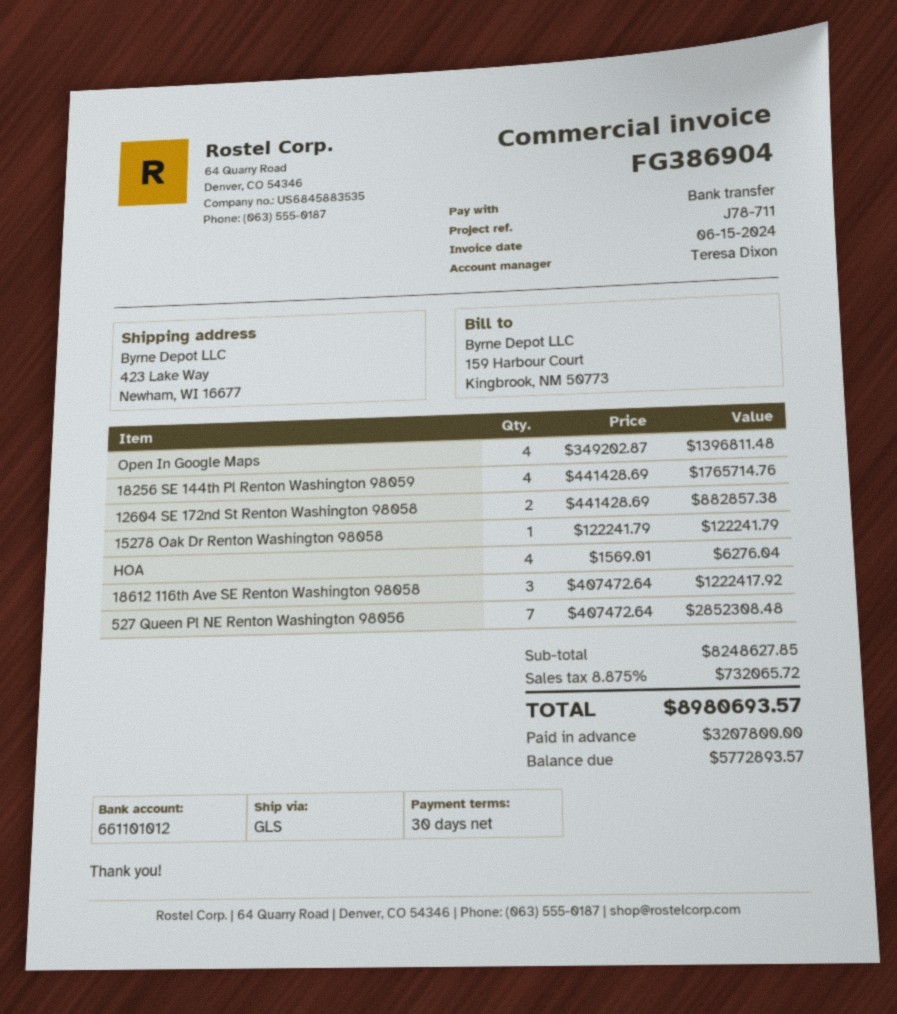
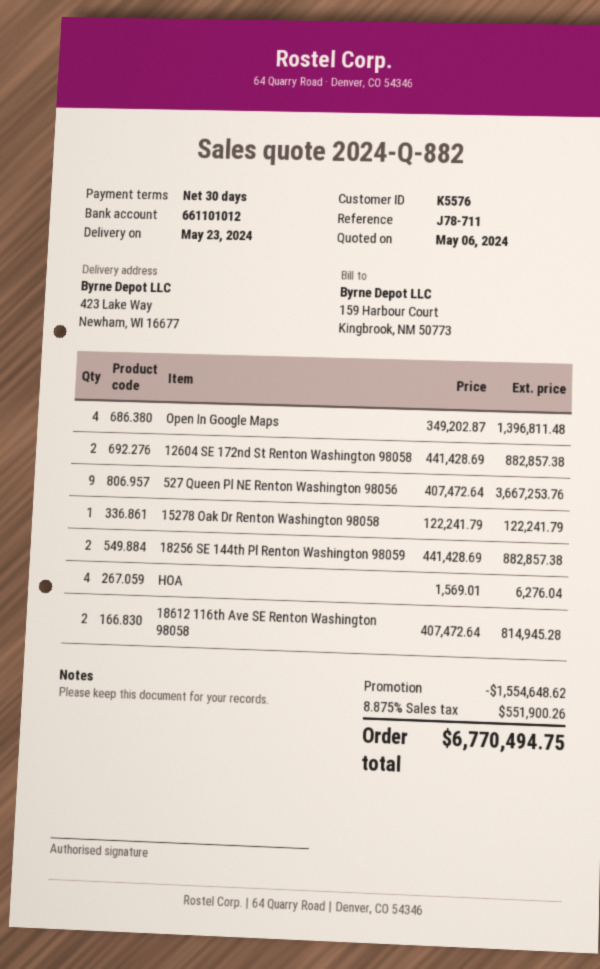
18256 SE 144th Pl Renton Washington 98059: 4 x 441428.69 = 1765714.76 -> 2 x 441428.69 = 882857.38
18612 116th Ave SE Renton Washington 98058: 3 x 407472.64 = 1222417.92 -> 2 x 407472.64 = 814945.28
527 Queen Pl NE Renton Washington 98056: 7 x 407472.64 = 2852308.48 -> 9 x 407472.64 = 3667253.76
discount: none -> 1554648.62
tax: 8.875% = 732065.72 -> 8.875% = 551900.26
total: 8980693.57 -> 6770494.75

